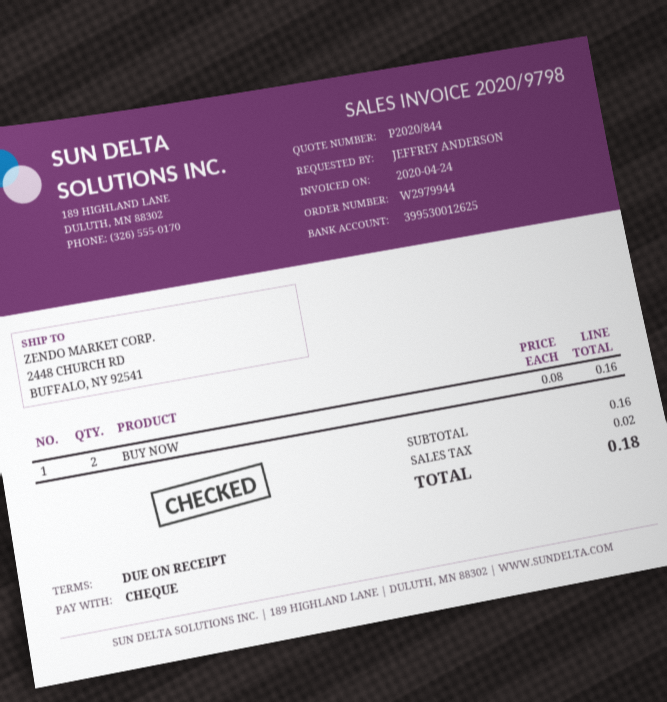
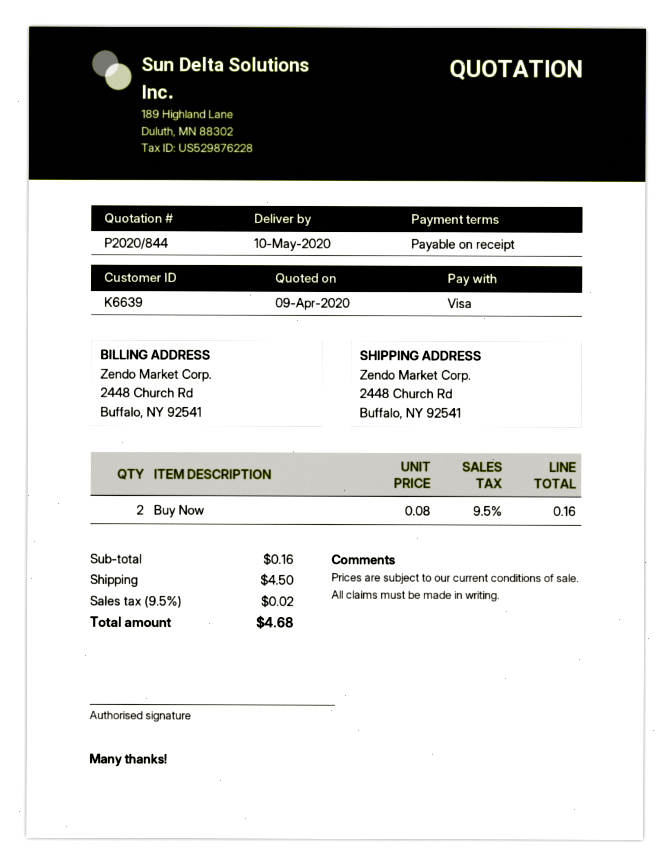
payment method: cheque -> Visa
shipping: none -> 4.50
total: 0.18 -> 4.68

